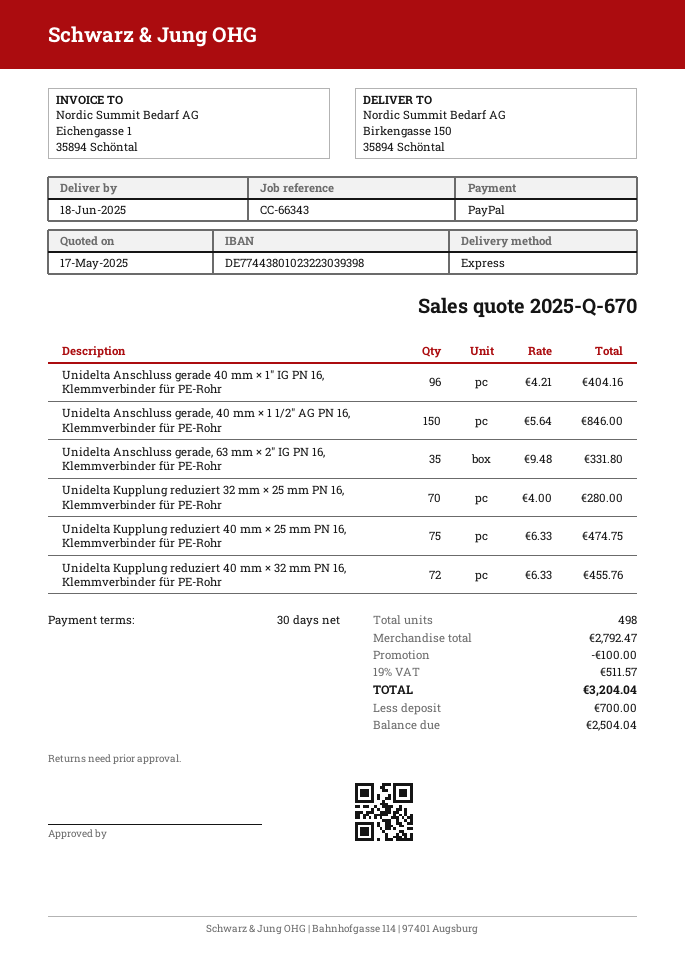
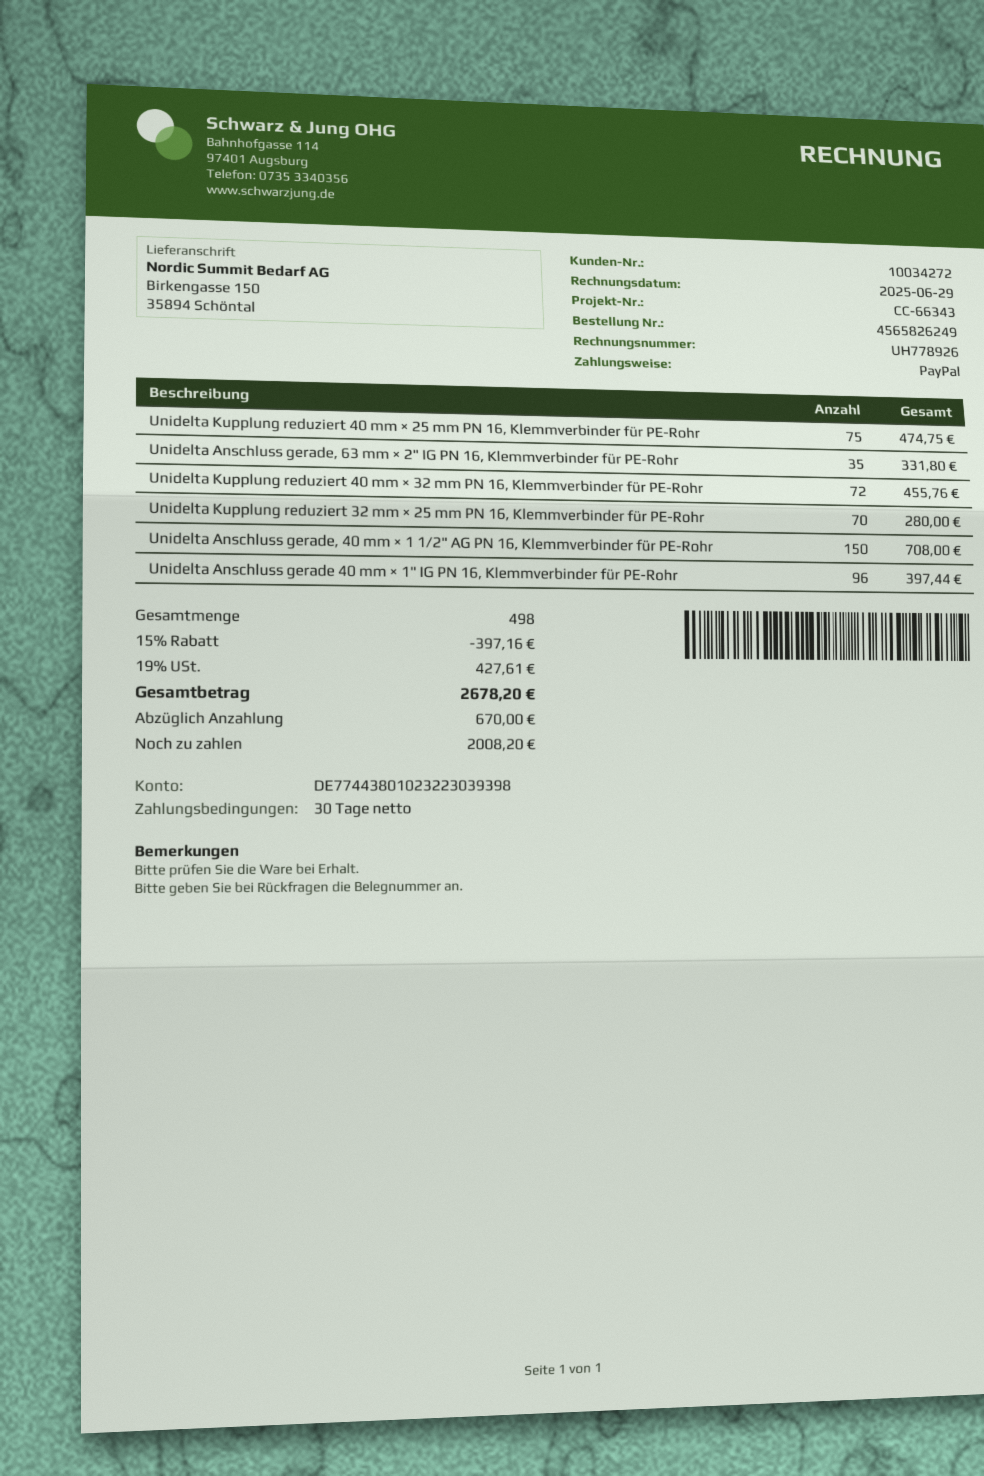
Unidelta Anschluss gerade 40 mm × 1" IG PN 16, Klemmverbinder für PE-Rohr: 96 for 404.16 -> 96 for 397.44
Unidelta Anschluss gerade, 40 mm × 1 1/2" AG PN 16, Klemmverbinder für PE-Rohr: 150 for 846.00 -> 150 for 708.00
discount: 100.00 -> 397.16
tax: 19% = 511.57 -> 19% = 427.61
total: 3204.04 -> 2678.20
deposit: 700.00 -> 670.00
balance: 2504.04 -> 2008.20

